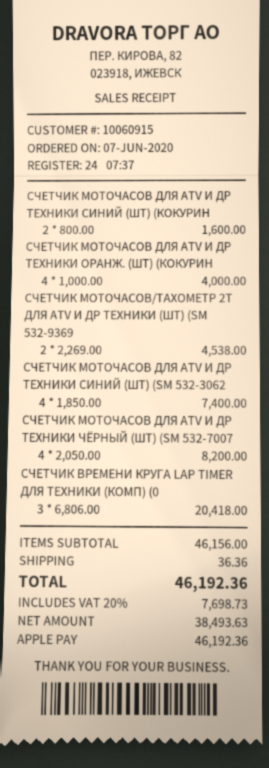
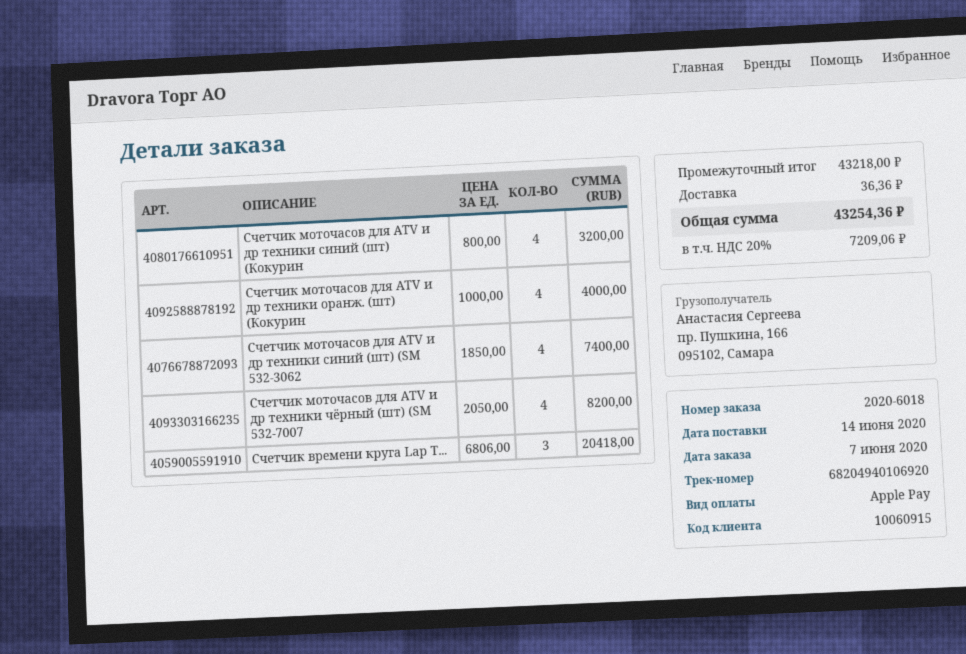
СЧЕТЧИК МОТОЧАСОВ ДЛЯ ATV И ДР ТЕХНИКИ СИНИЙ (ШТ) (КОКУРИН: 2 x 800.00 = 1600.00 -> 4 x 800.00 = 3200.00
СЧЕТЧИК МОТОЧАСОВ/ТАХОМЕТР 2T ДЛЯ ATV И ДР ТЕХНИКИ (ШТ) (SM 532-9369: 2 x 2269.00 = 4538.00 -> none
subtotal: 46156.00 -> 43218.00
tax: 20% = 7698.73 -> 20% = 7209.06
total: 46192.36 -> 43254.36

